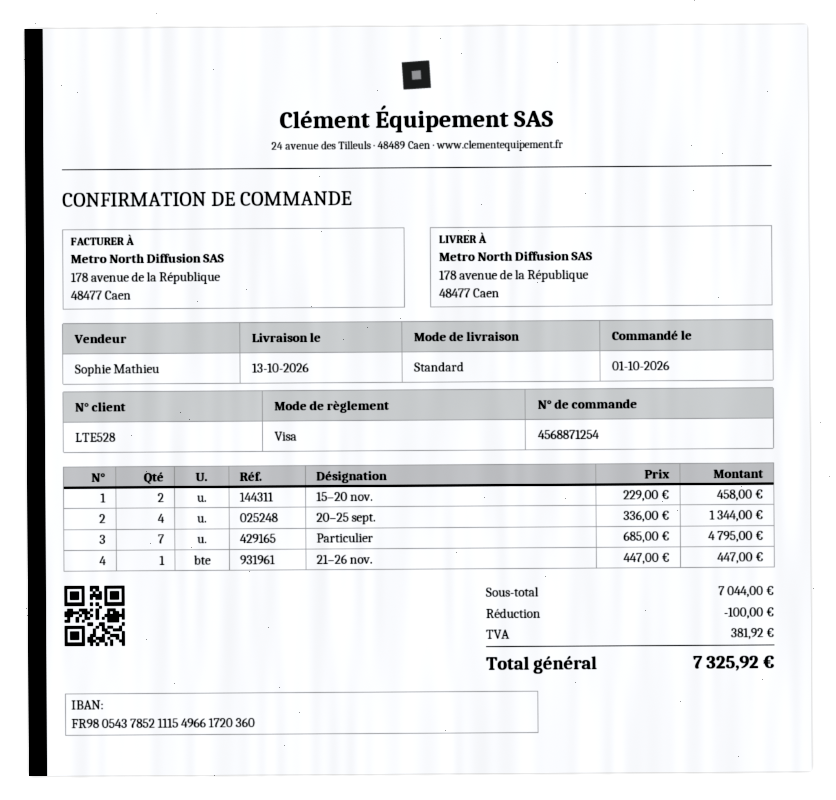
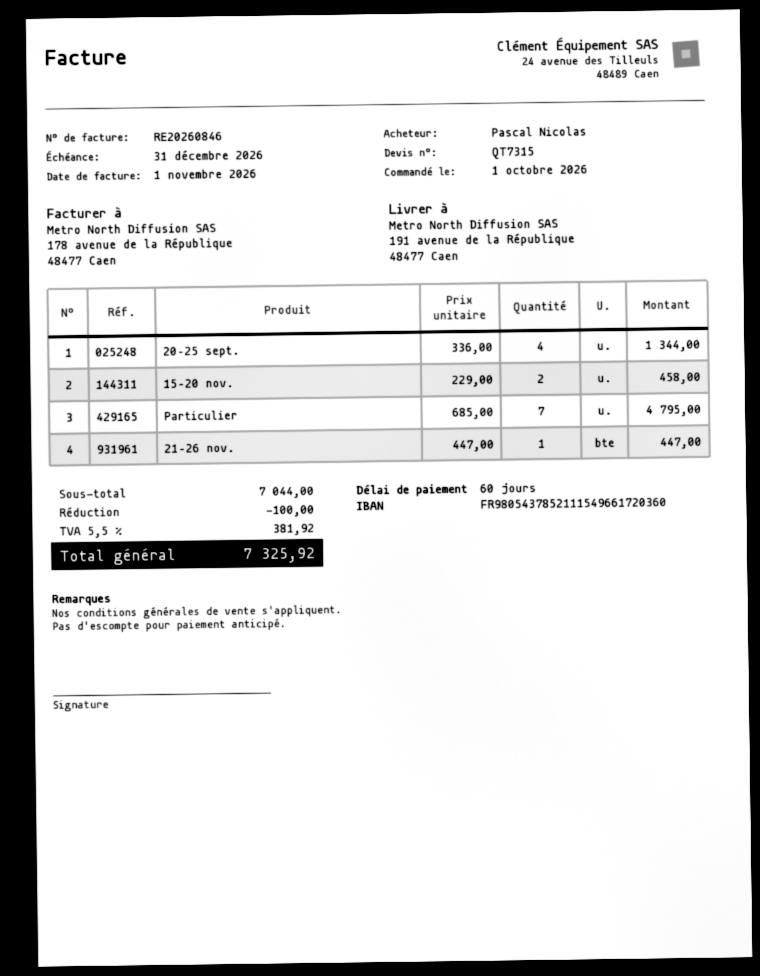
ship to: 178 avenue de la République, 48477 Caen -> 191 avenue de la République, 48477 Caen

